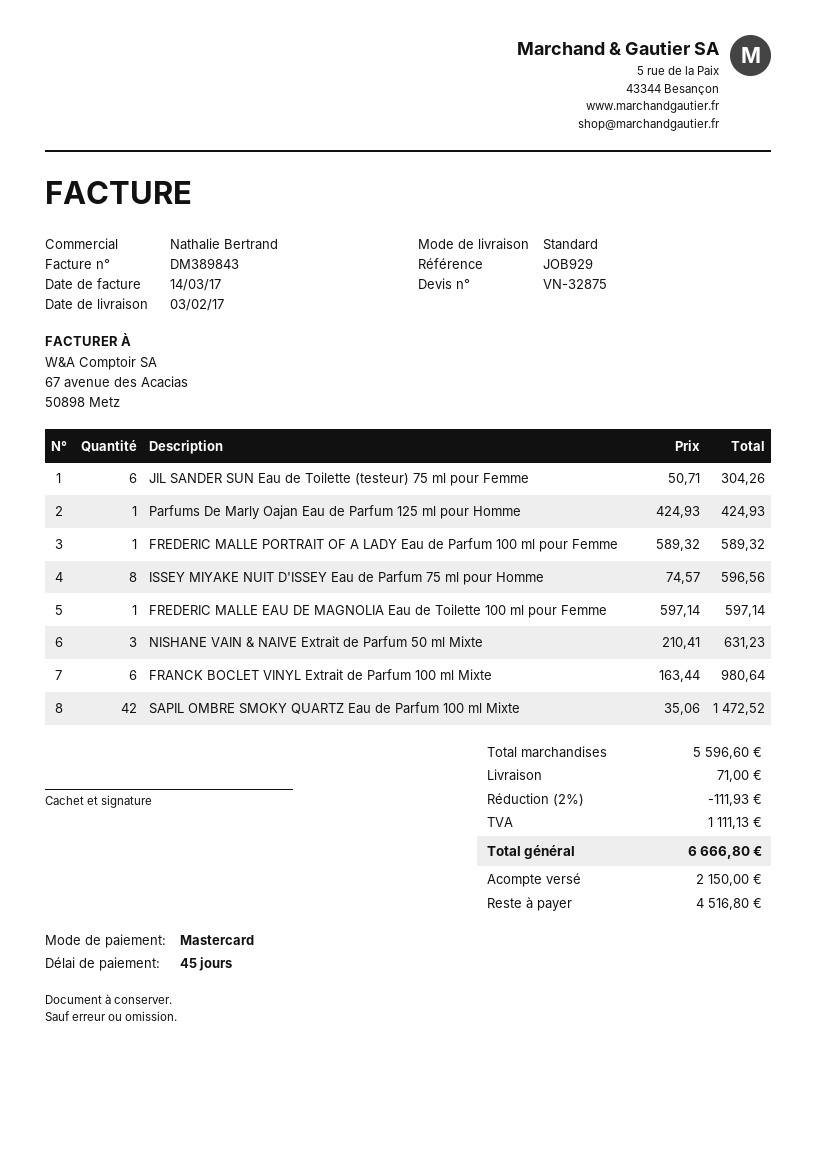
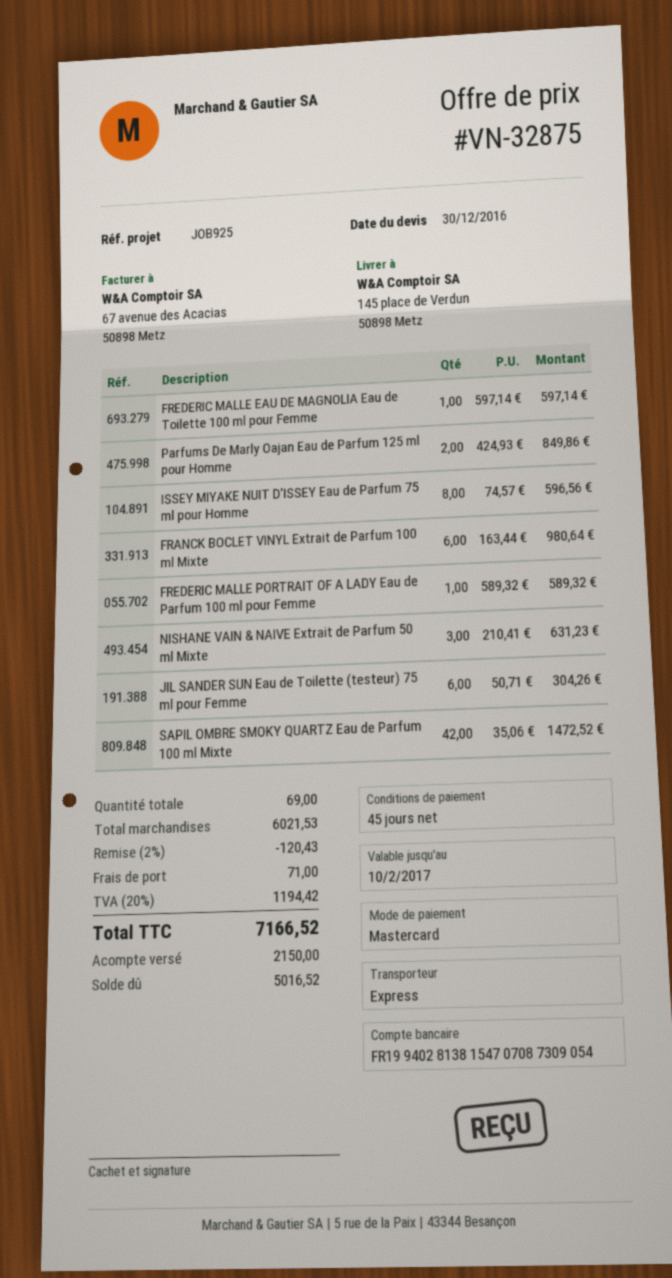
reference: JOB929 -> JOB925
shipping method: standard -> express
Parfums De Marly Oajan Eau de Parfum 125 ml pour Homme: 1 x 424.93 = 424.93 -> 2 x 424.93 = 849.86
subtotal: 5596.60 -> 6021.53
discount: 2% = 111.93 -> 2% = 120.43
tax: 1111.13 -> 1194.42
total: 6666.80 -> 7166.52
balance: 4516.80 -> 5016.52

